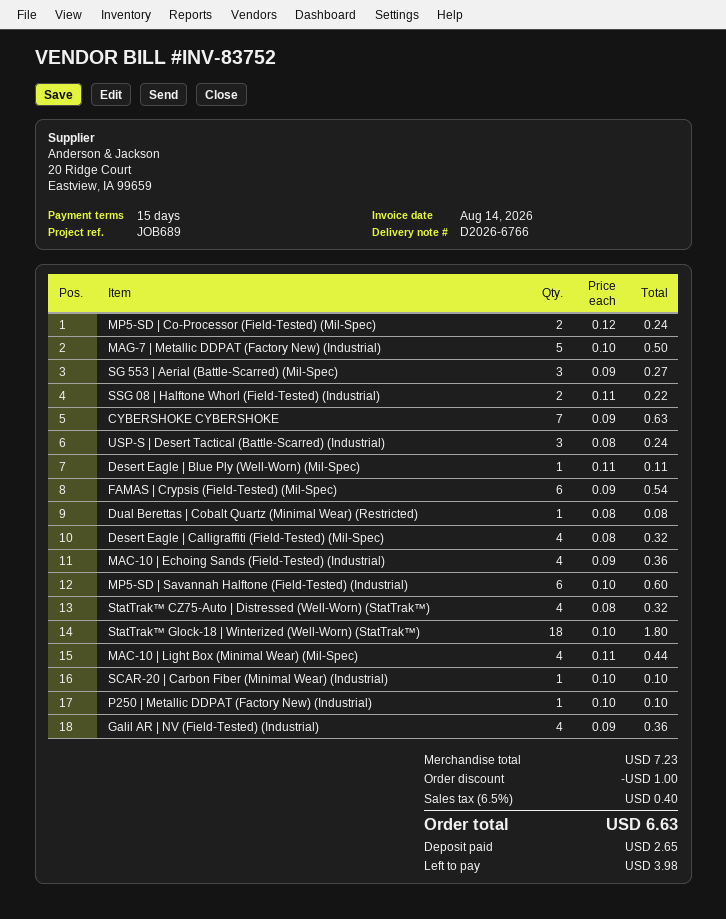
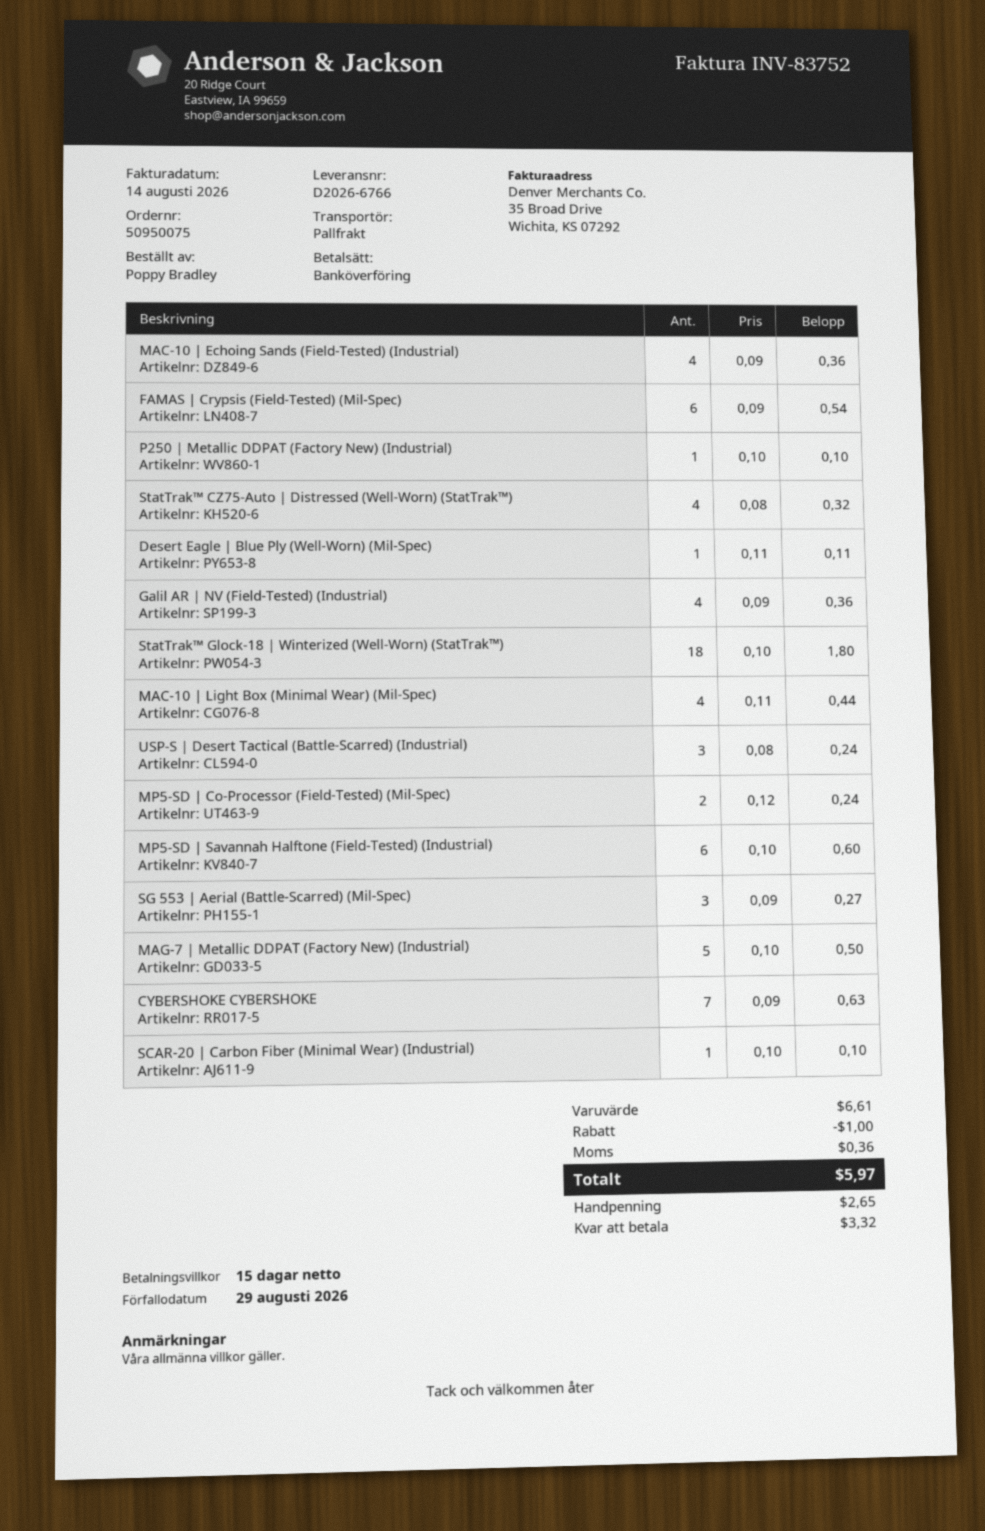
SSG 08 | Halftone Whorl (Field-Tested) (Industrial): 2 x 0.11 = 0.22 -> none
Dual Berettas | Cobalt Quartz (Minimal Wear) (Restricted): 1 x 0.08 = 0.08 -> none
Desert Eagle | Calligraffiti (Field-Tested) (Mil-Spec): 4 x 0.08 = 0.32 -> none
subtotal: 7.23 -> 6.61
tax: 0.40 -> 0.36
total: 6.63 -> 5.97
balance: 3.98 -> 3.32

